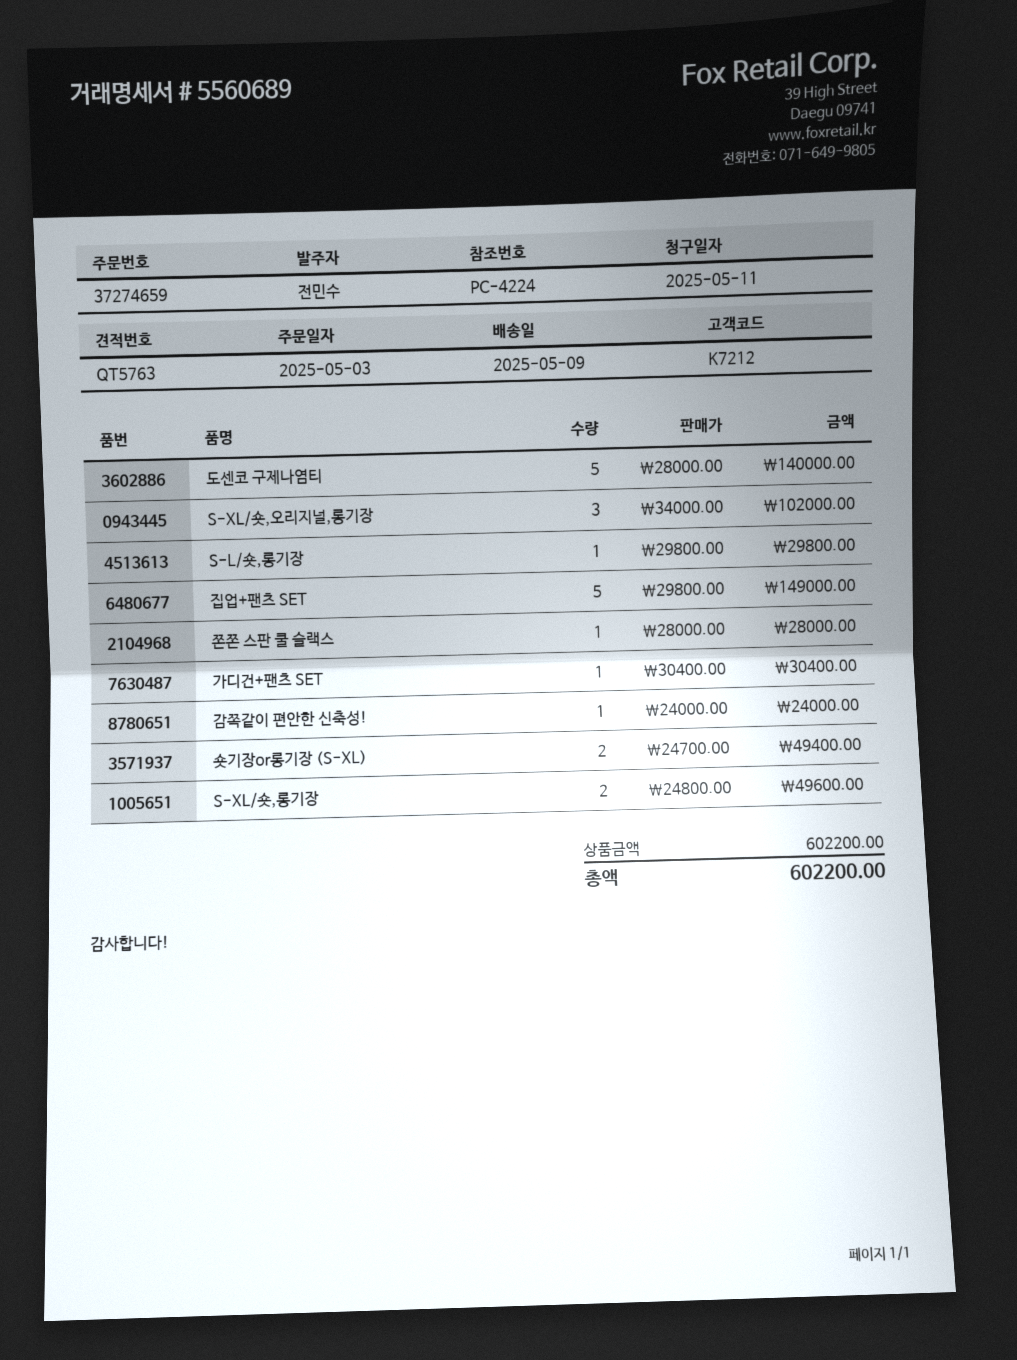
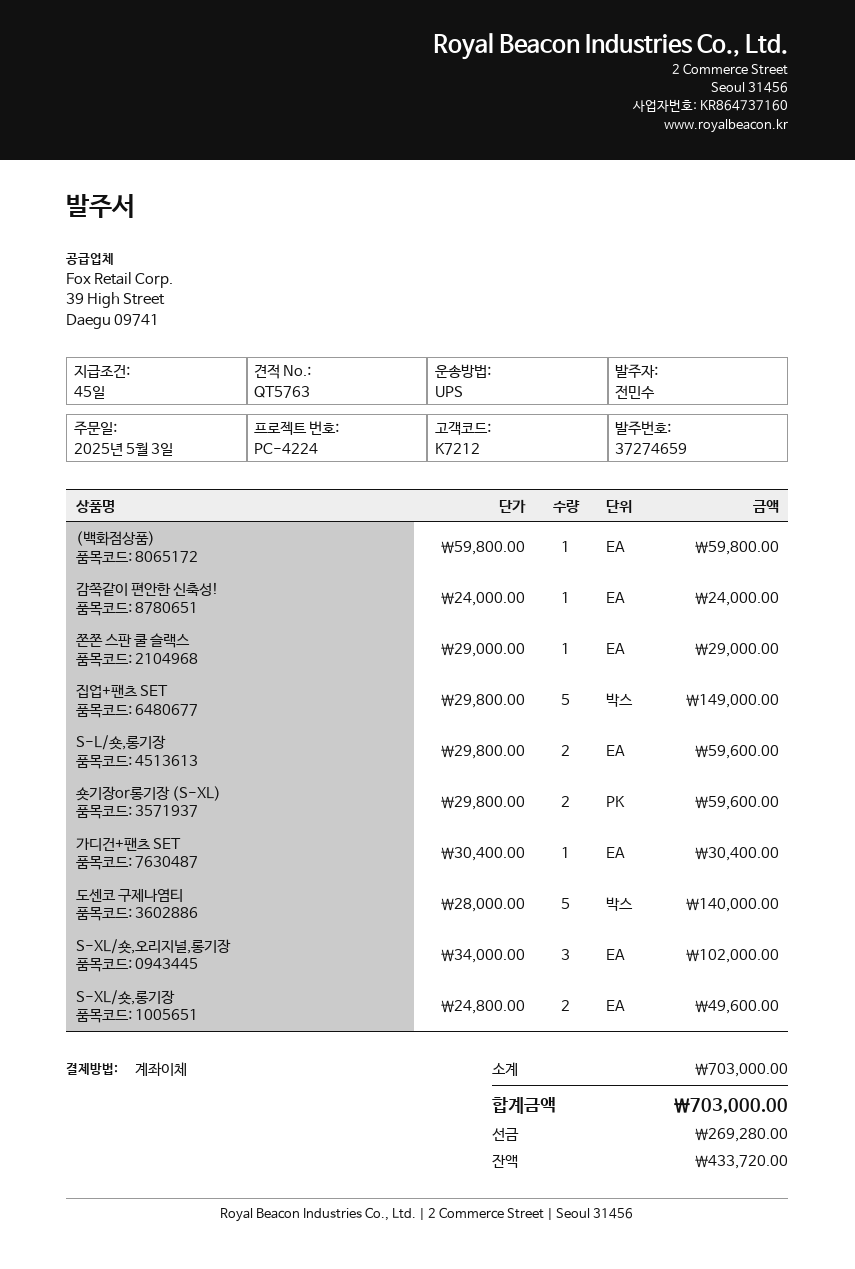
S-L/숏,롱기장: 1 x 29800.00 = 29800.00 -> 2 x 29800.00 = 59600.00
쫀쫀 스판 쿨 슬랙스: 1 x 28000.00 = 28000.00 -> 1 x 29000.00 = 29000.00
숏기장or롱기장 (S-XL): 2 x 24700.00 = 49400.00 -> 2 x 29800.00 = 59600.00
(백화점상품): none -> 1 x 59800.00 = 59800.00
subtotal: 602200.00 -> 703000.00
total: 602200.00 -> 703000.00

